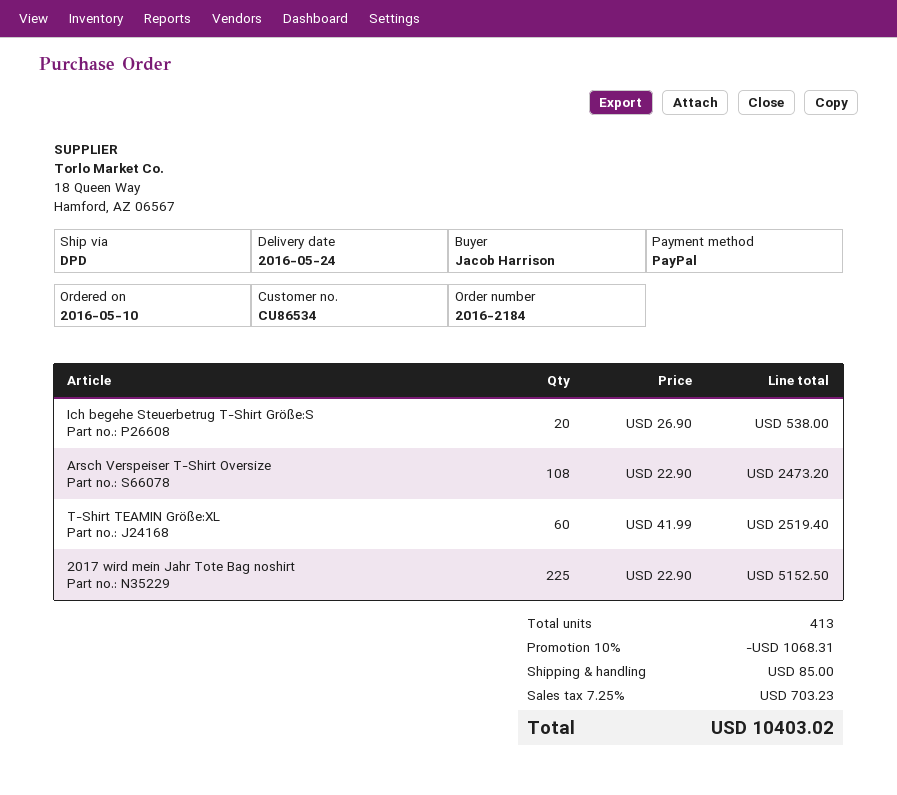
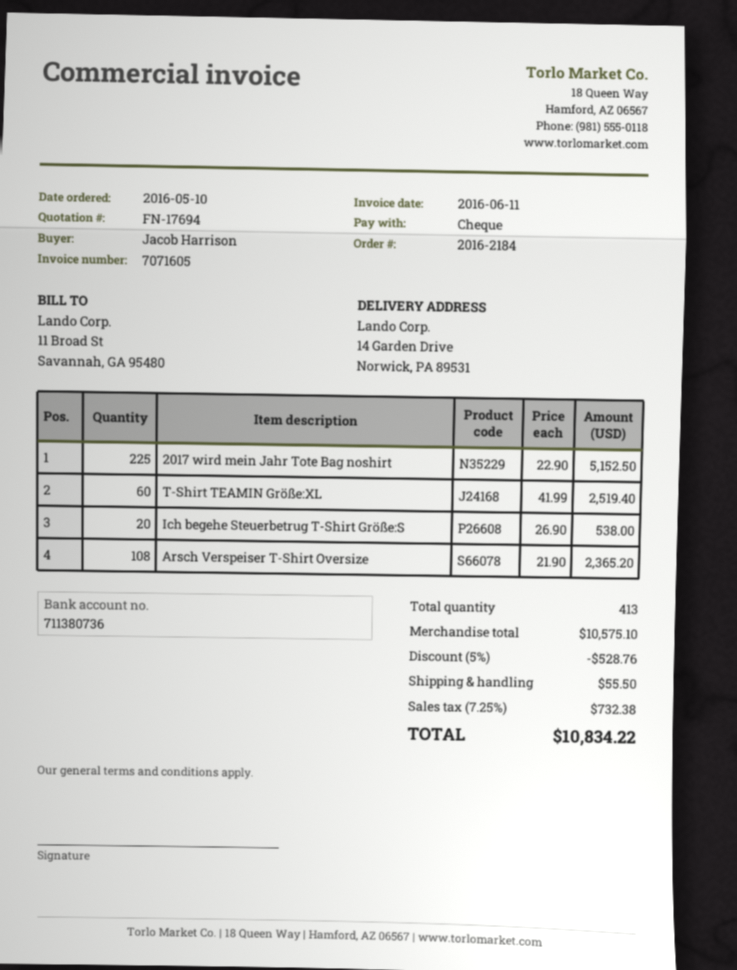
payment method: PayPal -> cheque
Arsch Verspeiser T-Shirt Oversize: 108 x 22.90 = 2473.20 -> 108 x 21.90 = 2365.20
discount: 10% = 1068.31 -> 5% = 528.76
shipping: 85.00 -> 55.50
tax: 7.25% = 703.23 -> 7.25% = 732.38
total: 10403.02 -> 10834.22

